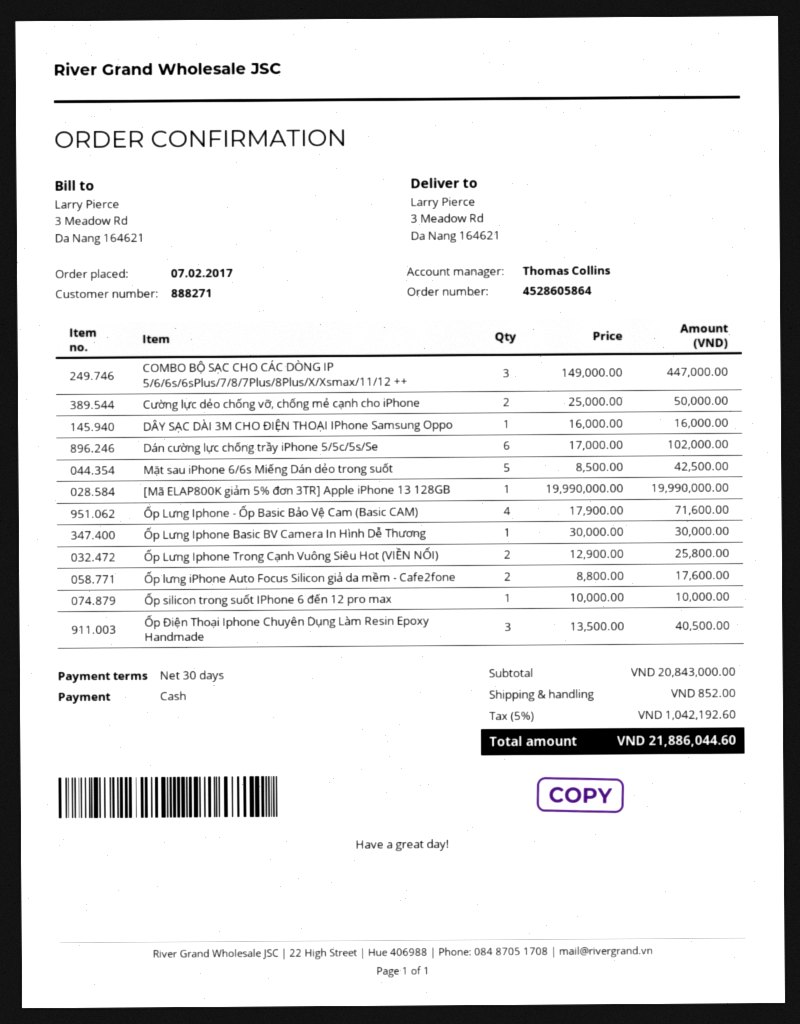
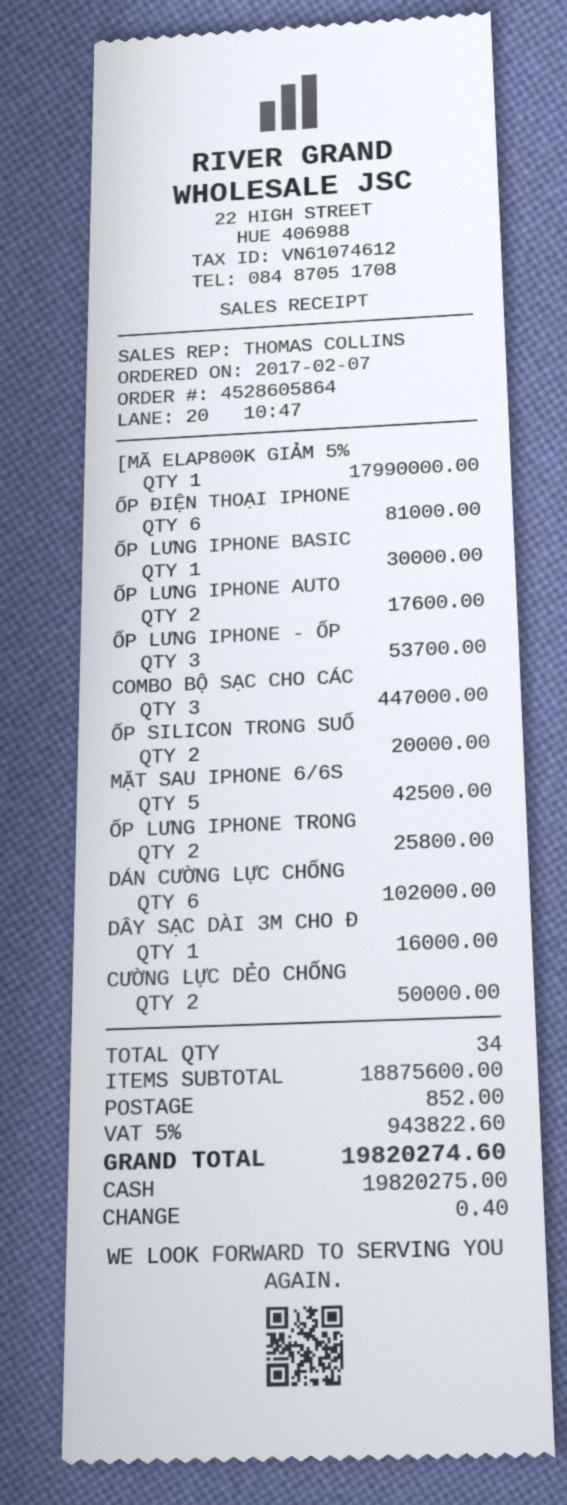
[Mã ELAP800K giảm 5% đơn 3TR] Apple iPhone 13 128GB: 1 for 19990000.00 -> 1 for 17990000.00
Ốp Lưng Iphone - Ốp Basic Bảo Vệ Cam (Basic CAM): 4 for 71600.00 -> 3 for 53700.00
Ốp silicon trong suốt IPhone 6 đến 12 pro max: 1 for 10000.00 -> 2 for 20000.00
Ốp Điện Thoại Iphone Chuyên Dụng Làm Resin Epoxy Handmade: 3 for 40500.00 -> 6 for 81000.00
subtotal: 20843000.00 -> 18875600.00
tax: 5% = 1042192.60 -> 5% = 943822.60
total: 21886044.60 -> 19820274.60

